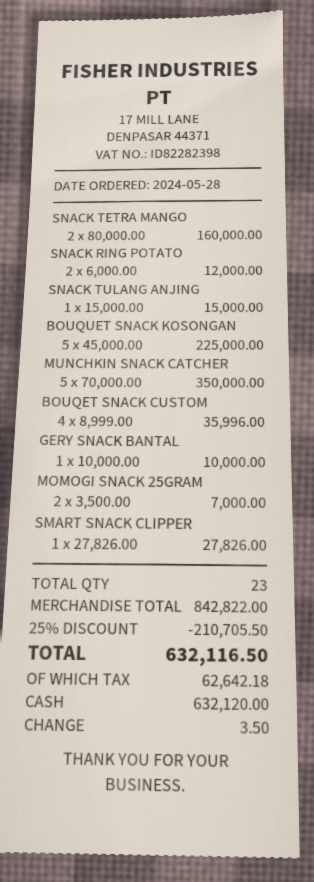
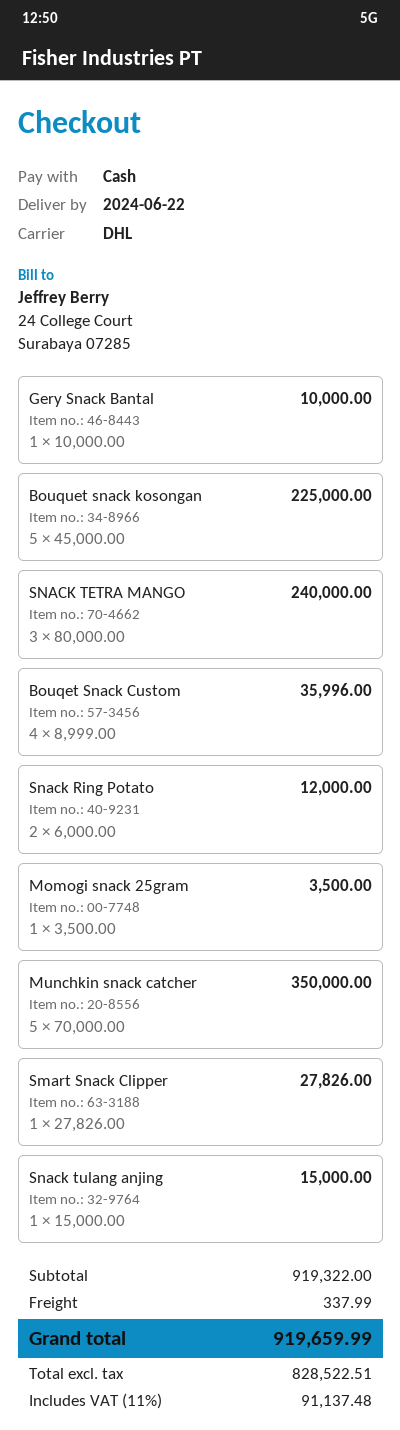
SNACK TETRA MANGO: 2 x 80000.00 = 160000.00 -> 3 x 80000.00 = 240000.00
MOMOGI SNACK 25GRAM: 2 x 3500.00 = 7000.00 -> 1 x 3500.00 = 3500.00
subtotal: 842822.00 -> 919322.00
discount: 25% = 210705.50 -> none
shipping: none -> 337.99
tax: 62642.18 -> 91137.48
total: 632116.50 -> 919659.99

